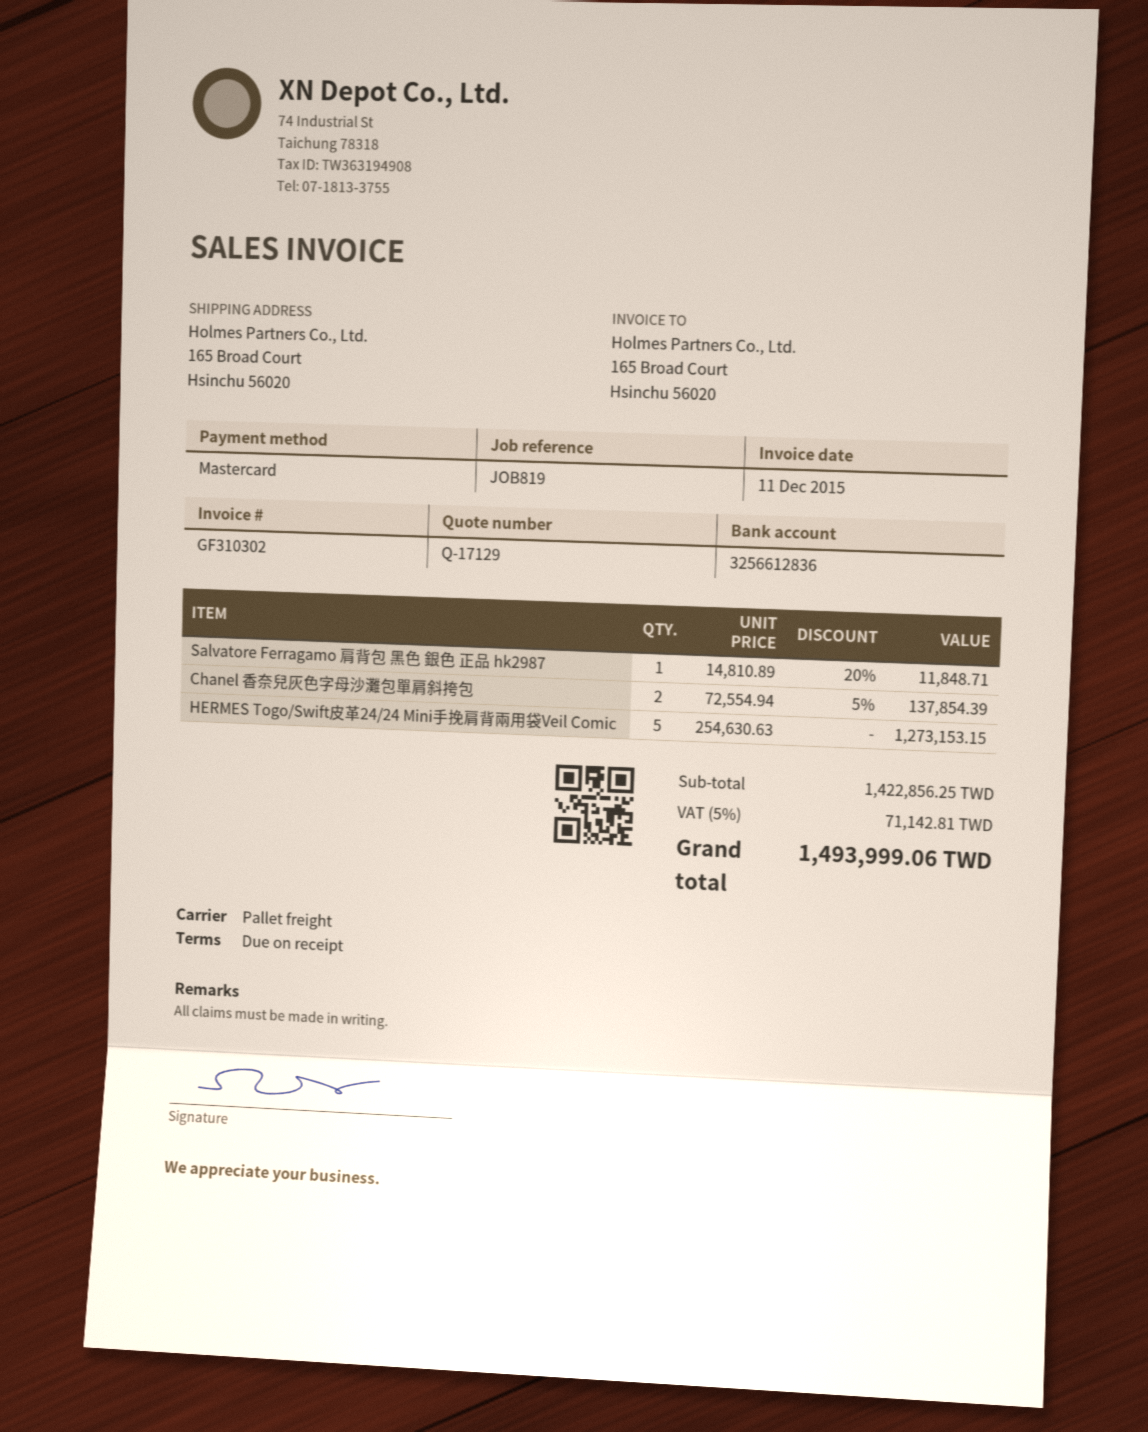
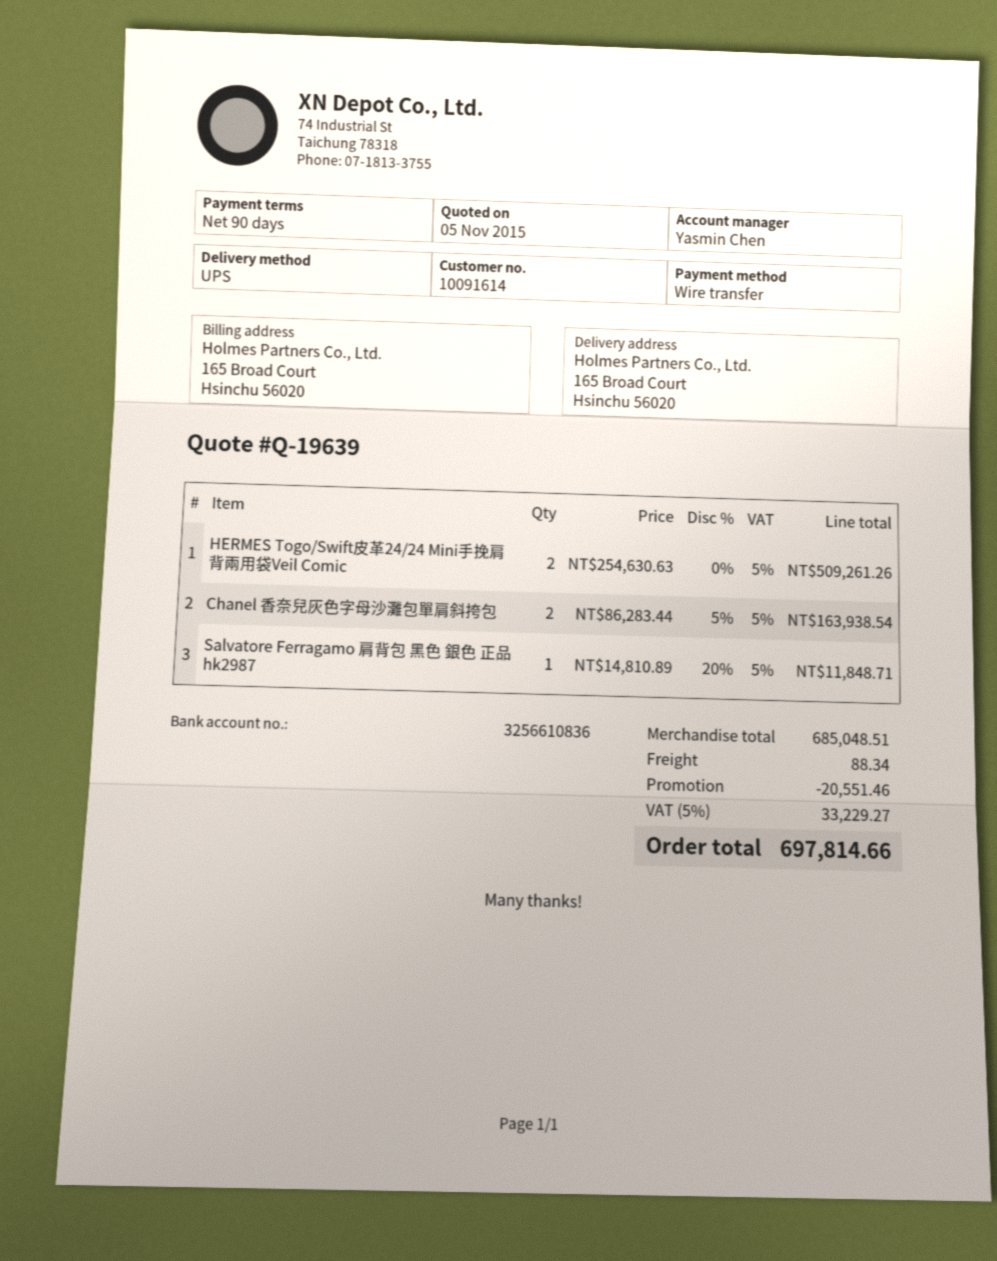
quote number: Q-17129 -> Q-19639
payment terms: on receipt -> 90 days
payment method: Mastercard -> bank transfer
bank account: 3256612836 -> 3256610836
shipping method: pallet freight -> UPS
Chanel 香奈兒灰色字母沙灘包單肩斜挎包: 2 x 72554.94 - 5% = 137854.39 -> 2 x 86283.44 - 5% = 163938.54
HERMES Togo/Swift皮革24/24 Mini手挽肩背兩用袋Veil Comic: 5 x 254630.63 = 1273153.15 -> 2 x 254630.63 = 509261.26
subtotal: 1422856.25 -> 685048.51
discount: none -> 20551.46
shipping: none -> 88.34
tax: 5% = 71142.81 -> 5% = 33229.27
total: 1493999.06 -> 697814.66

